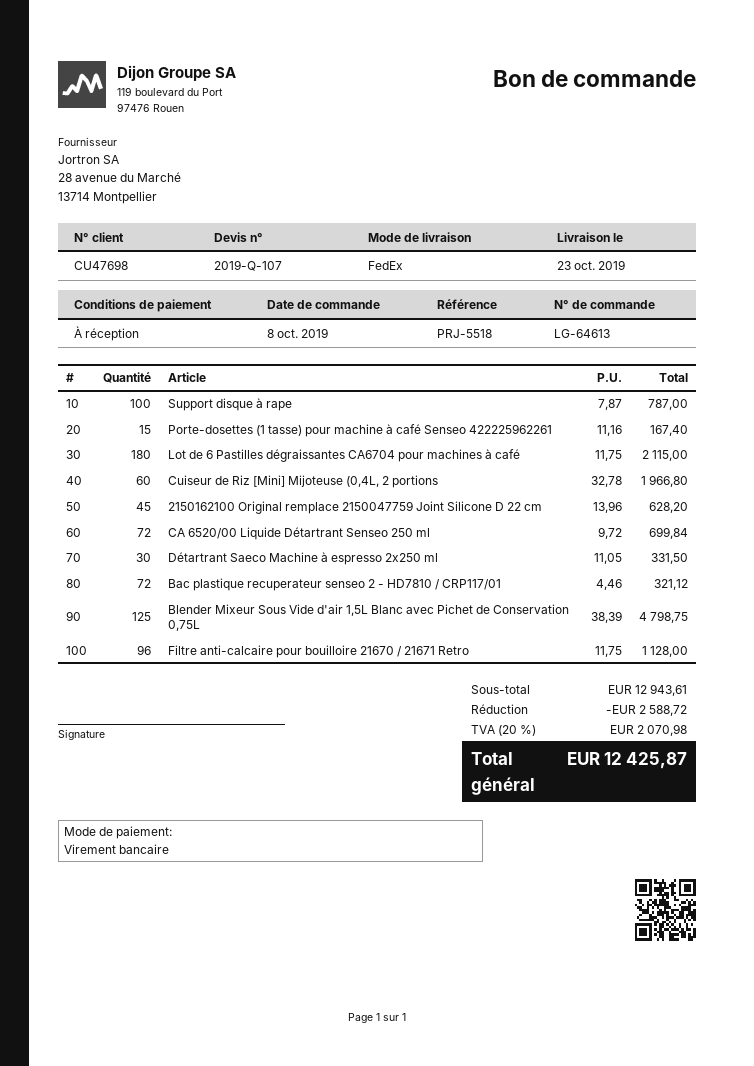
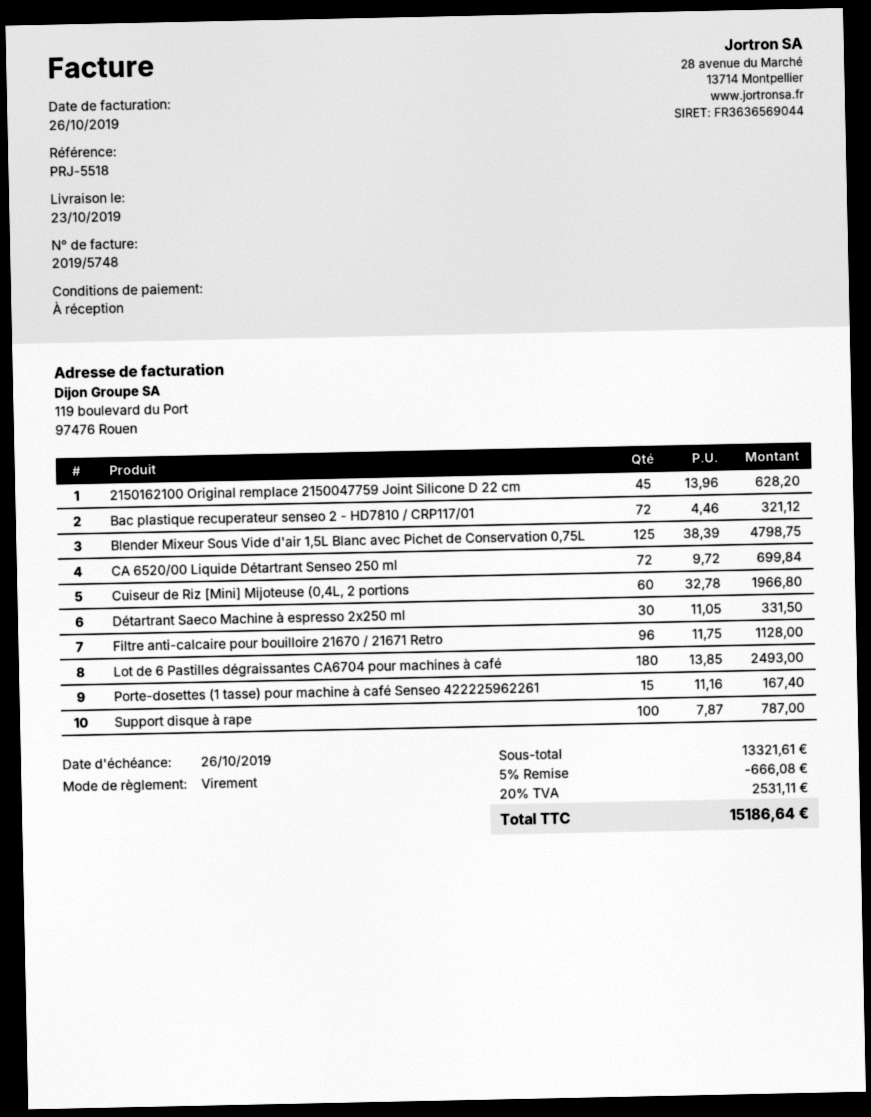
Lot de 6 Pastilles dégraissantes CA6704 pour machines à café: 180 x 11.75 = 2115.00 -> 180 x 13.85 = 2493.00
subtotal: 12943.61 -> 13321.61
discount: 2588.72 -> 666.08
tax: 20% = 2070.98 -> 20% = 2531.11
total: 12425.87 -> 15186.64

